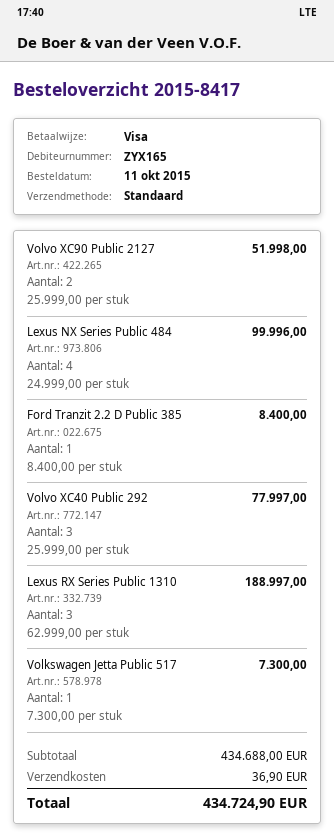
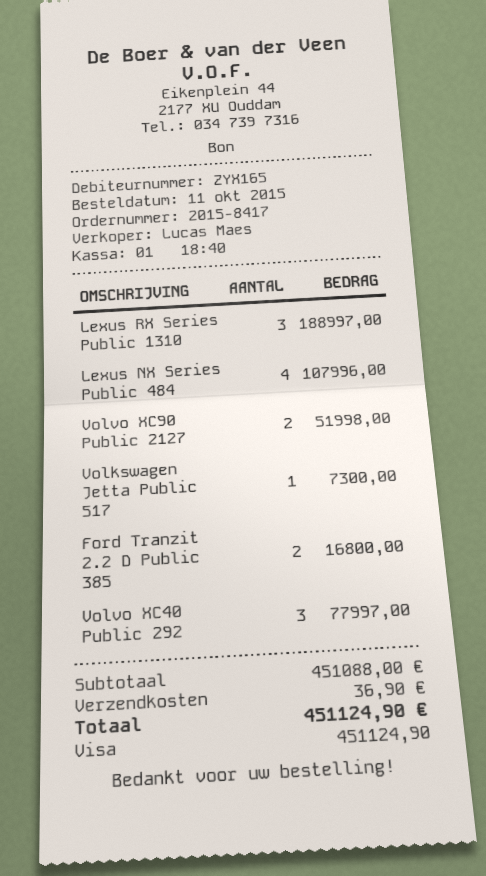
Lexus NX Series Public 484: 4 for 99996.00 -> 4 for 107996.00
Ford Tranzit 2.2 D Public 385: 1 for 8400.00 -> 2 for 16800.00
subtotal: 434688.00 -> 451088.00
total: 434724.90 -> 451124.90

